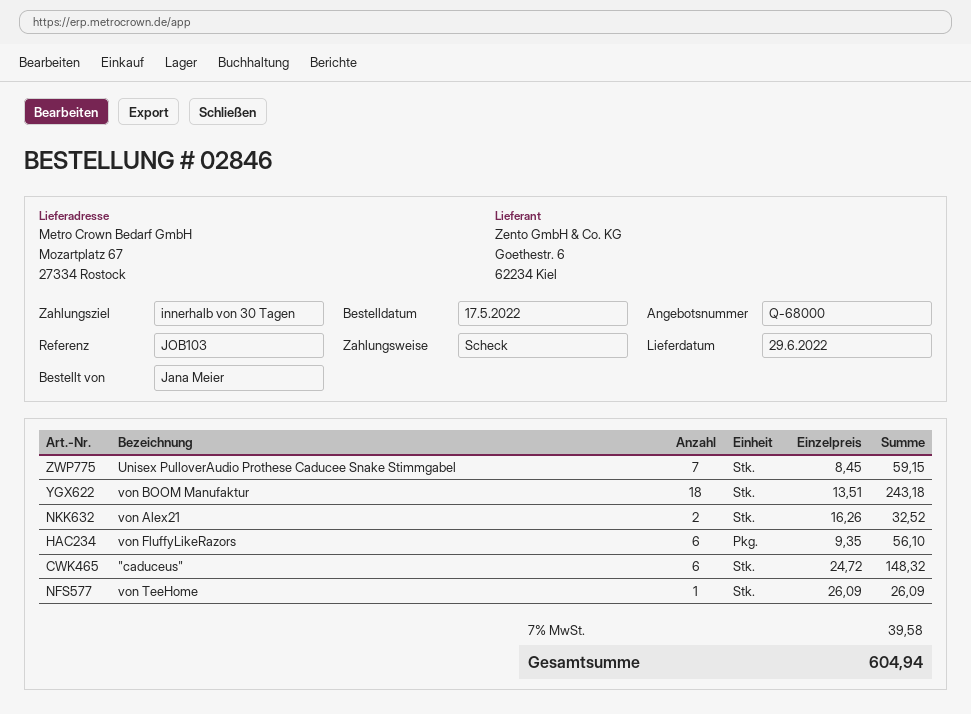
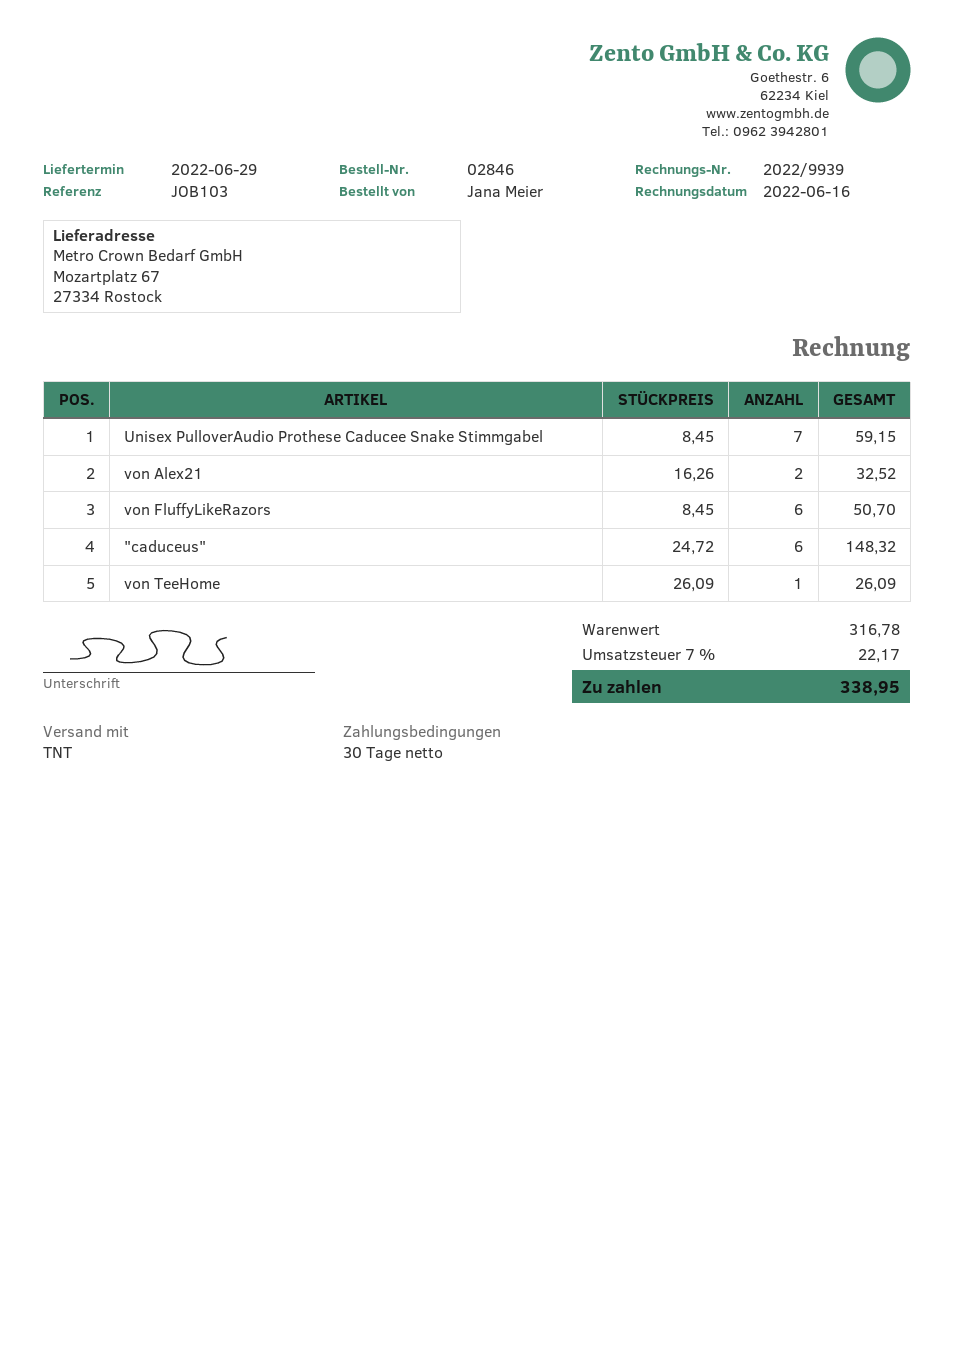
von BOOM Manufaktur: 18 x 13.51 = 243.18 -> none
von FluffyLikeRazors: 6 x 9.35 = 56.10 -> 6 x 8.45 = 50.70
tax: 7% = 39.58 -> 7% = 22.17
total: 604.94 -> 338.95

